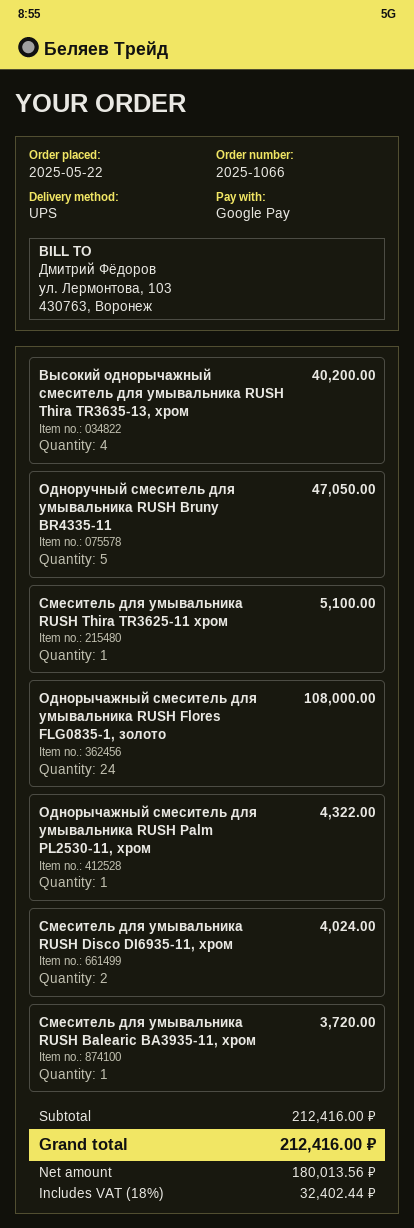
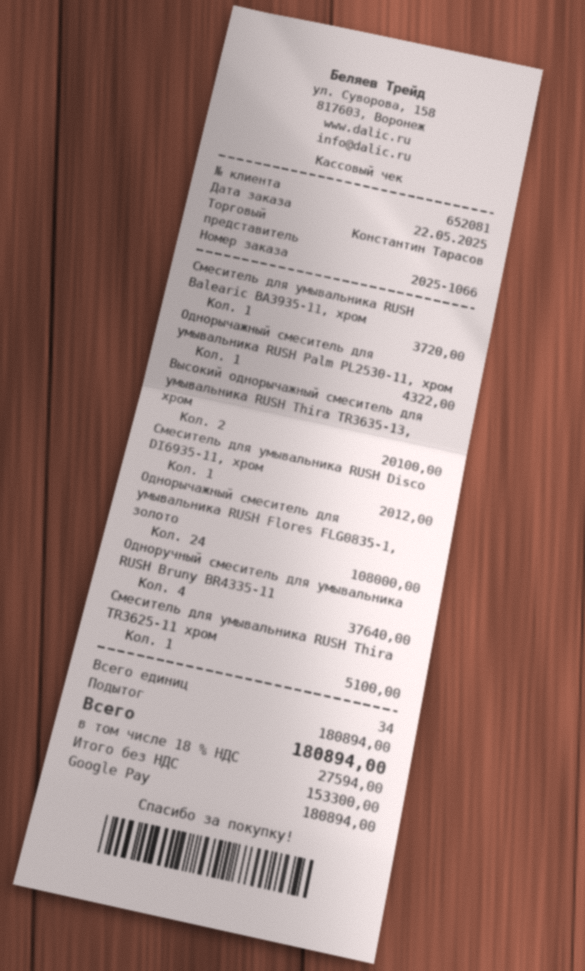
Высокий однорычажный смеситель для умывальника RUSH Thira TR3635-13, хром: 4 for 40200.00 -> 2 for 20100.00
Одноручный смеситель для умывальника RUSH Bruny BR4335-11: 5 for 47050.00 -> 4 for 37640.00
Смеситель для умывальника RUSH Disco DI6935-11, хром: 2 for 4024.00 -> 1 for 2012.00
subtotal: 212416.00 -> 180894.00
net: 180013.56 -> 153300.00
tax: 18% = 32402.44 -> 18% = 27594.00
total: 212416.00 -> 180894.00

